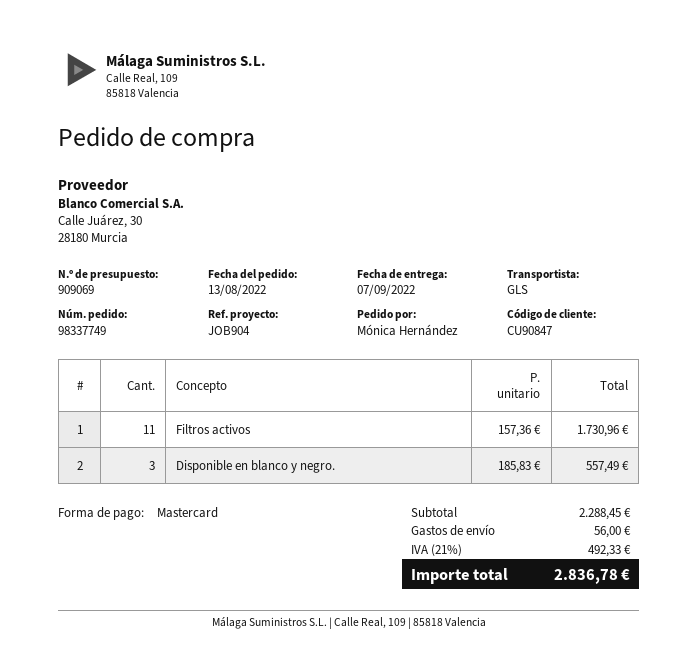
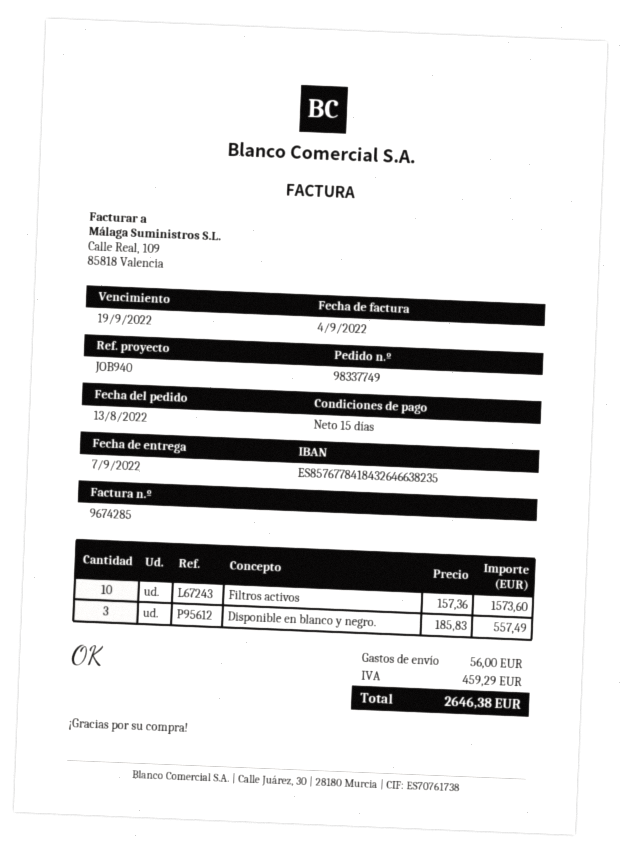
reference: JOB904 -> JOB940
Filtros activos: 11 x 157.36 = 1730.96 -> 10 x 157.36 = 1573.60
tax: 492.33 -> 459.29
total: 2836.78 -> 2646.38

